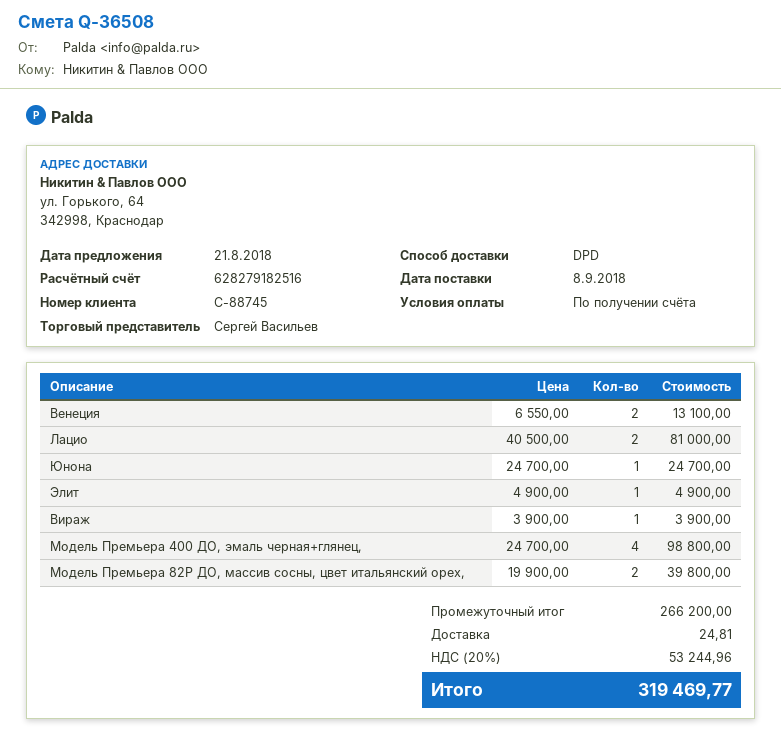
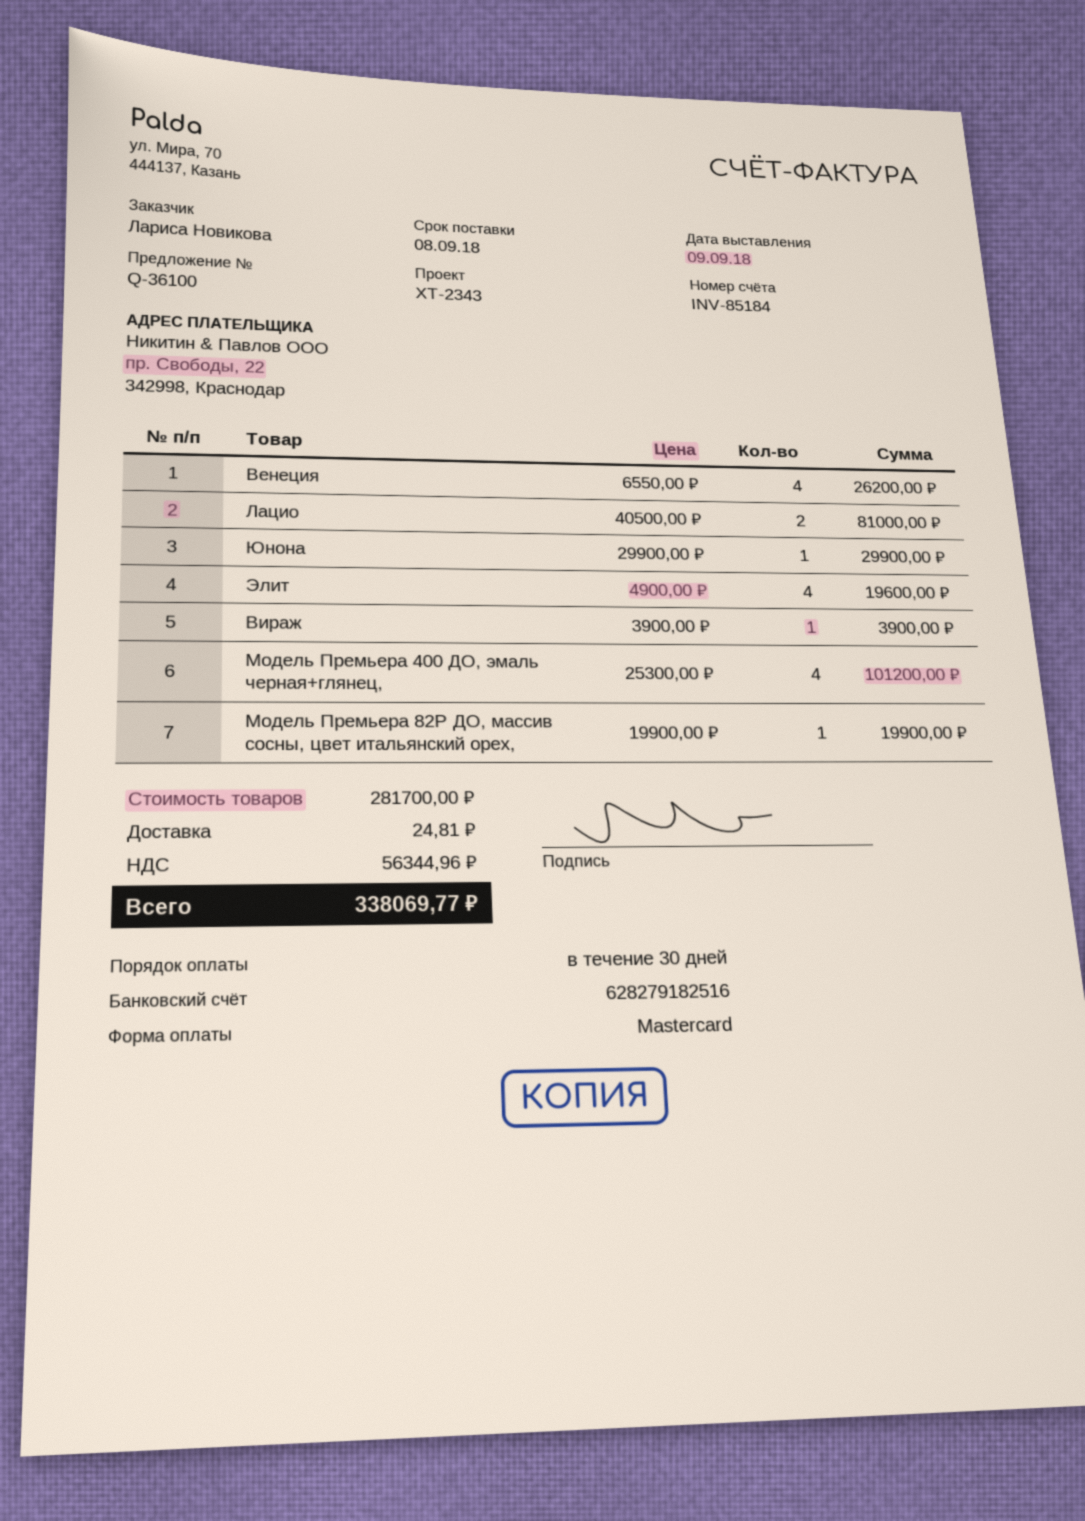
quote number: Q-36508 -> Q-36100
payment terms: on receipt -> 30 days
Венеция: 2 x 6550.00 = 13100.00 -> 4 x 6550.00 = 26200.00
Юнона: 1 x 24700.00 = 24700.00 -> 1 x 29900.00 = 29900.00
Элит: 1 x 4900.00 = 4900.00 -> 4 x 4900.00 = 19600.00
Модель Премьера 400 ДО, эмаль черная+глянец,: 4 x 24700.00 = 98800.00 -> 4 x 25300.00 = 101200.00
Модель Премьера 82Р ДО, массив сосны, цвет итальянский орех,: 2 x 19900.00 = 39800.00 -> 1 x 19900.00 = 19900.00
subtotal: 266200.00 -> 281700.00
tax: 53244.96 -> 56344.96
total: 319469.77 -> 338069.77

